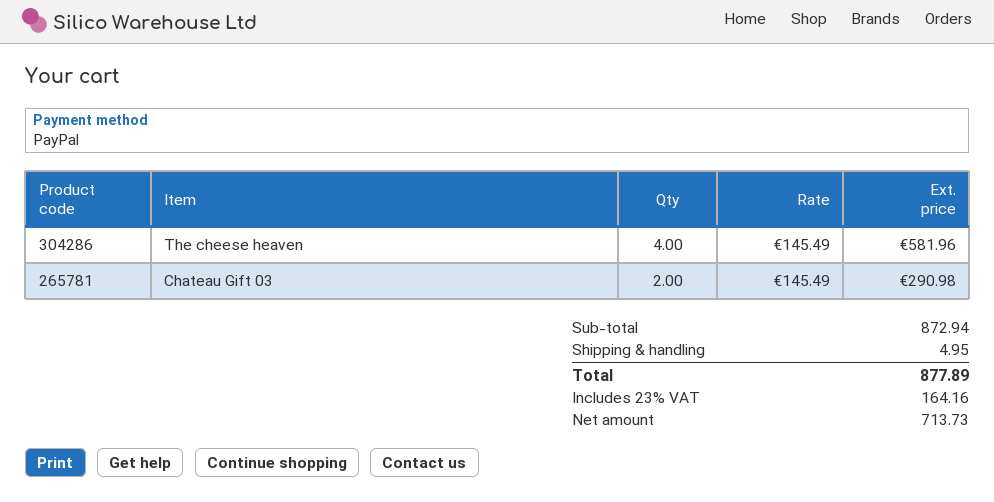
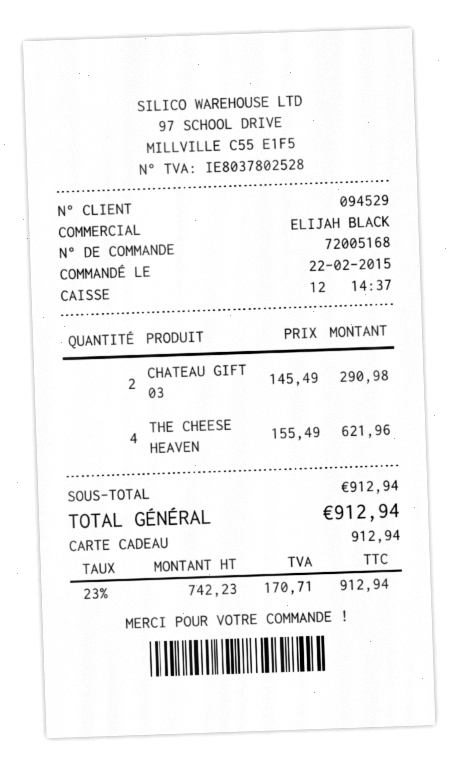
payment method: PayPal -> gift card
The cheese heaven: 4 x 145.49 = 581.96 -> 4 x 155.49 = 621.96
subtotal: 872.94 -> 912.94
shipping: 4.95 -> none
net: 713.73 -> 742.23
tax: 23% = 164.16 -> 23% = 170.71
total: 877.89 -> 912.94

